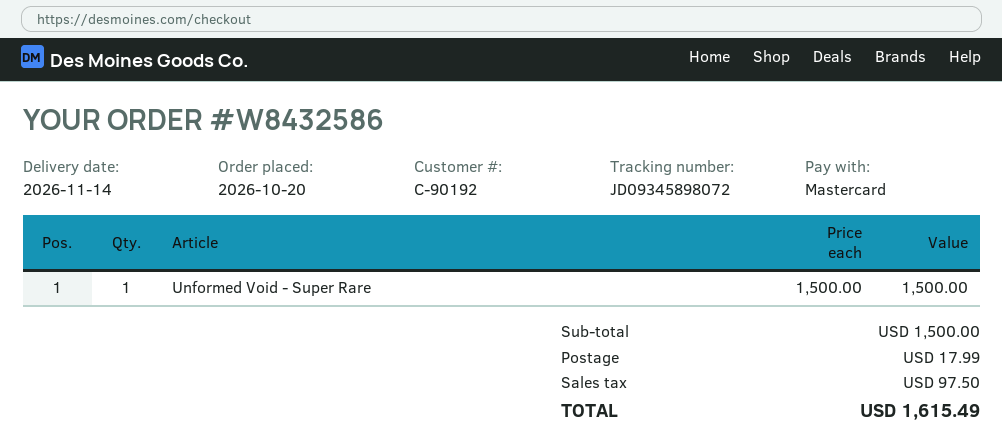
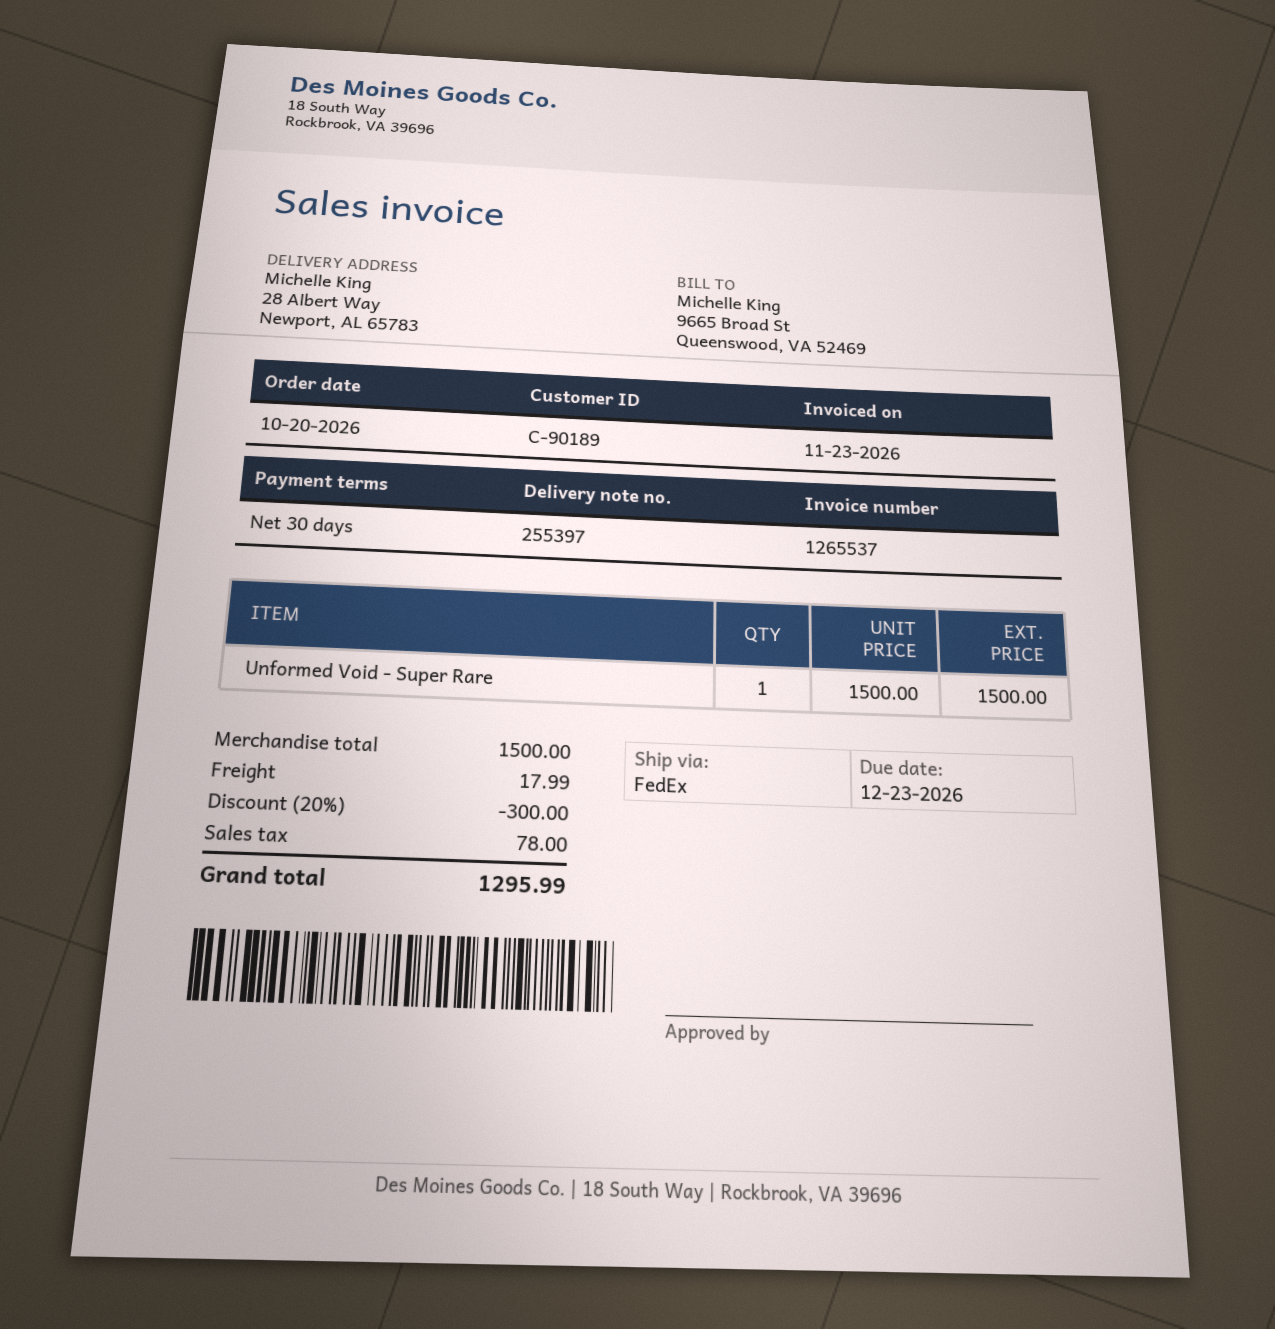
customer number: C-90192 -> C-90189
discount: none -> 20% = 300.00
tax: 97.50 -> 78.00
total: 1615.49 -> 1295.99

